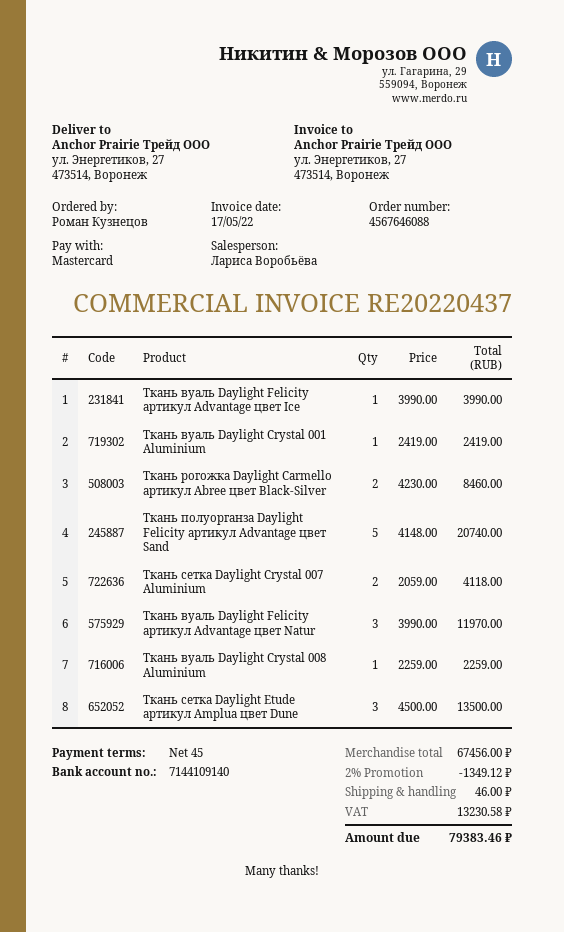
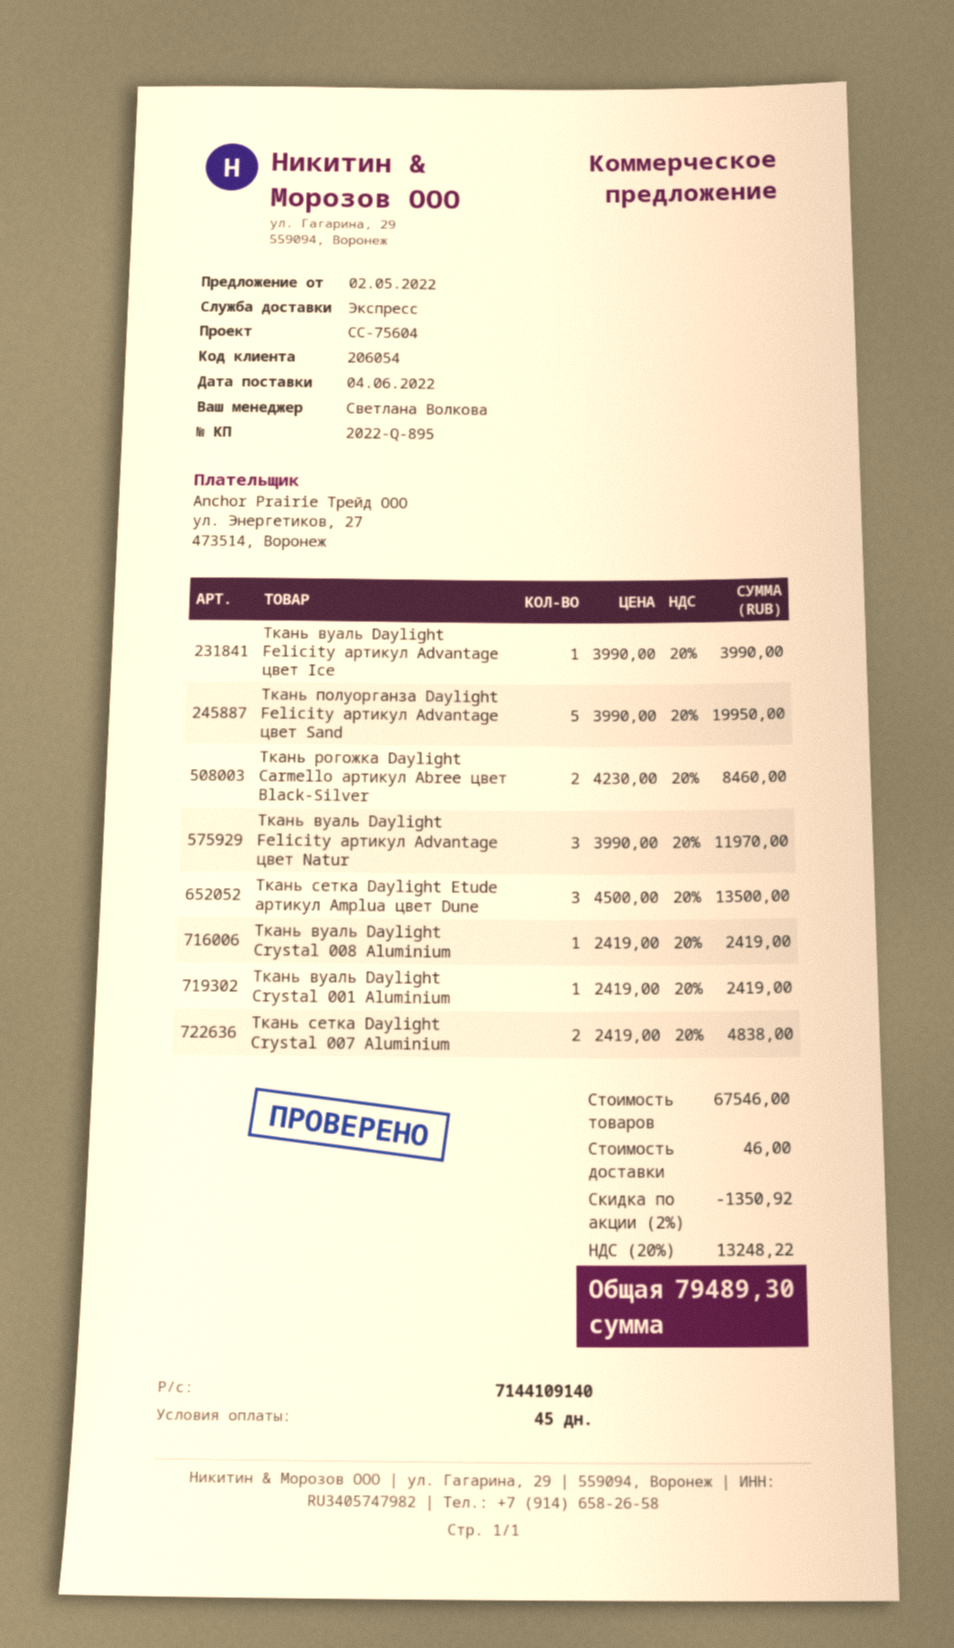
sales rep: Лариса Воробьёва -> Светлана Волкова
Ткань полуорганза Daylight Felicity артикул Advantage цвет Sand: 5 x 4148.00 = 20740.00 -> 5 x 3990.00 = 19950.00
Ткань сетка Daylight Crystal 007 Aluminium: 2 x 2059.00 = 4118.00 -> 2 x 2419.00 = 4838.00
Ткань вуаль Daylight Crystal 008 Aluminium: 1 x 2259.00 = 2259.00 -> 1 x 2419.00 = 2419.00
subtotal: 67456.00 -> 67546.00
discount: 2% = 1349.12 -> 2% = 1350.92
tax: 13230.58 -> 13248.22
total: 79383.46 -> 79489.30

